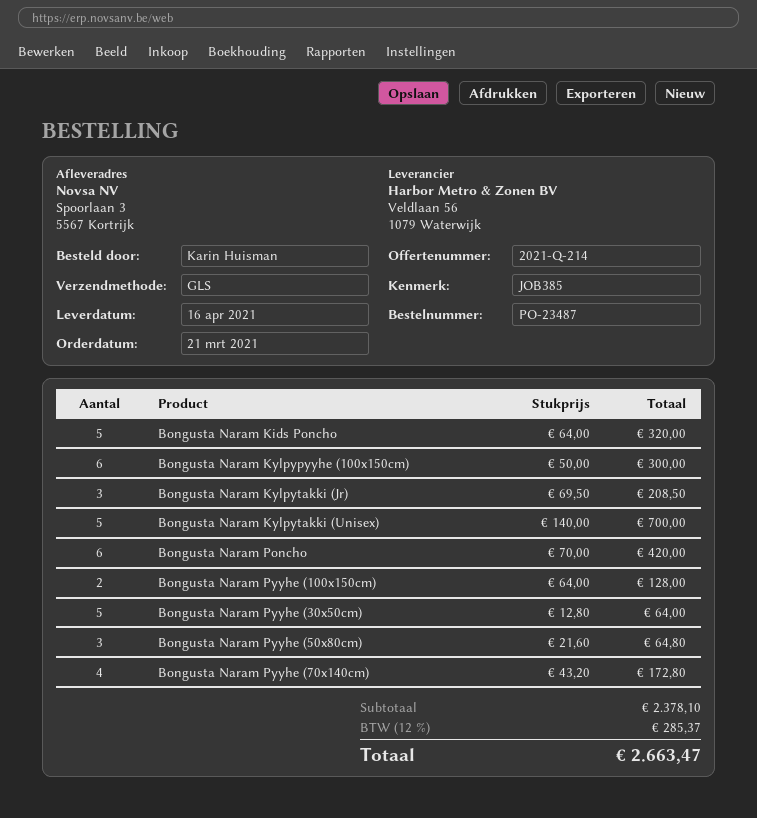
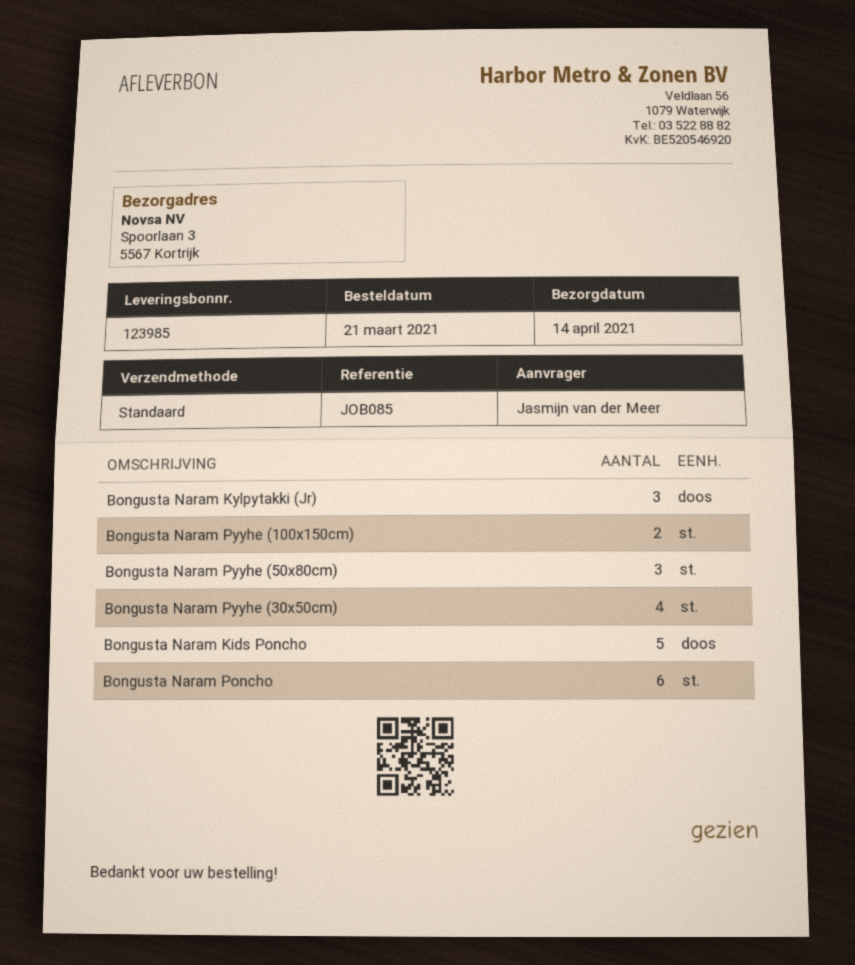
delivery date: 2021-04-16 -> 2021-04-14
reference: JOB385 -> JOB085
ordered by: Karin Huisman -> Jasmijn van der Meer
shipping method: GLS -> standard
Bongusta Naram Kylpypyyhe (100x150cm): 6 -> none
Bongusta Naram Kylpytakki (Unisex): 5 -> none
Bongusta Naram Pyyhe (30x50cm): 5 -> 4
Bongusta Naram Pyyhe (70x140cm): 4 -> none

